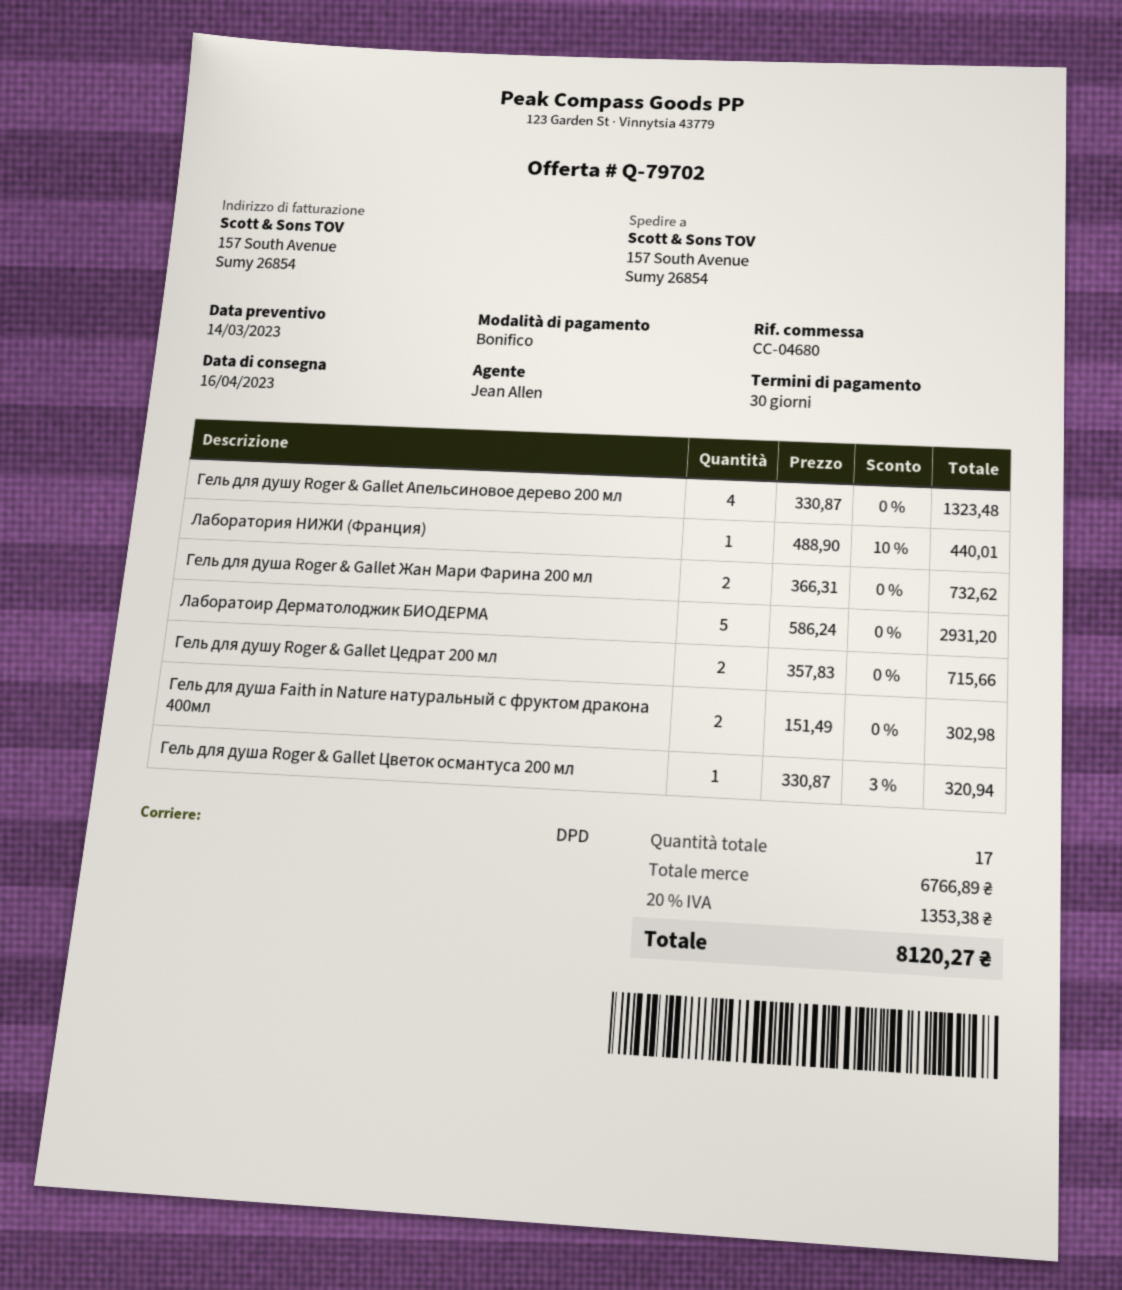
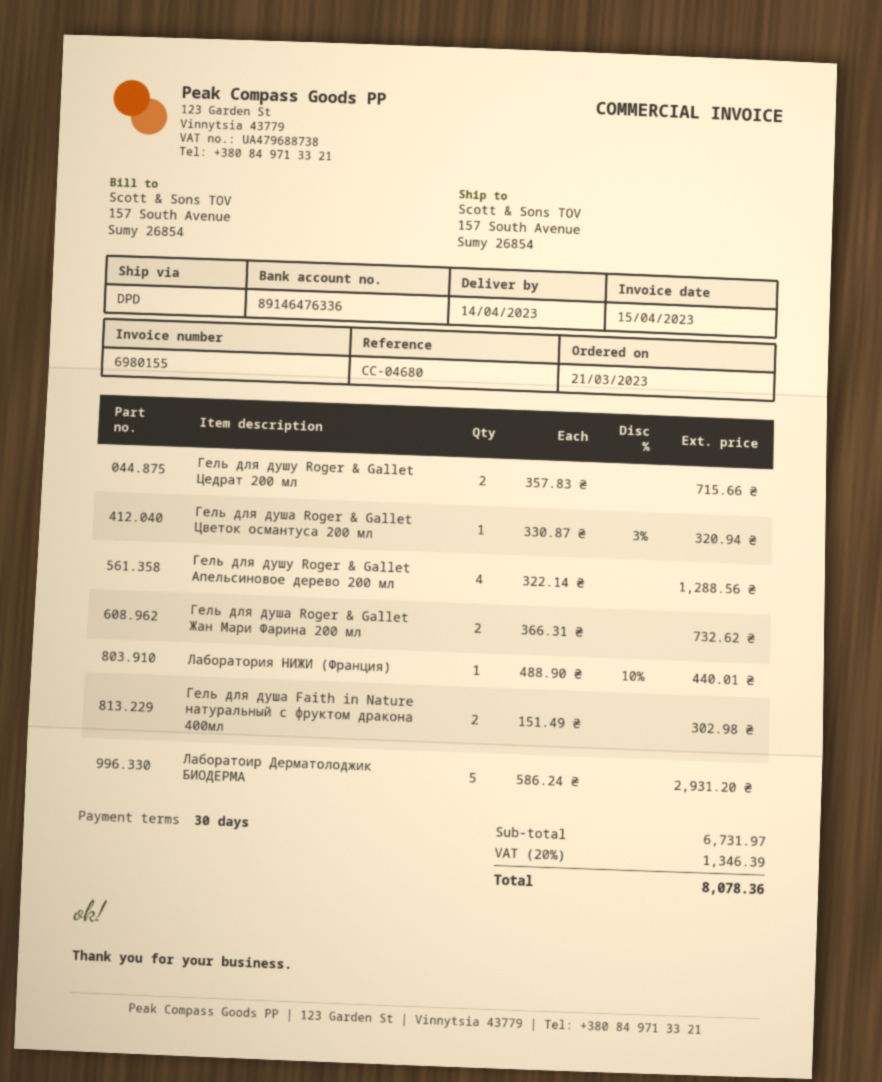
delivery date: 2023-04-16 -> 2023-04-14
Гель для душу Roger & Gallet Апельсиновое дерево 200 мл: 4 x 330.87 = 1323.48 -> 4 x 322.14 = 1288.56
subtotal: 6766.89 -> 6731.97
tax: 20% = 1353.38 -> 20% = 1346.39
total: 8120.27 -> 8078.36

